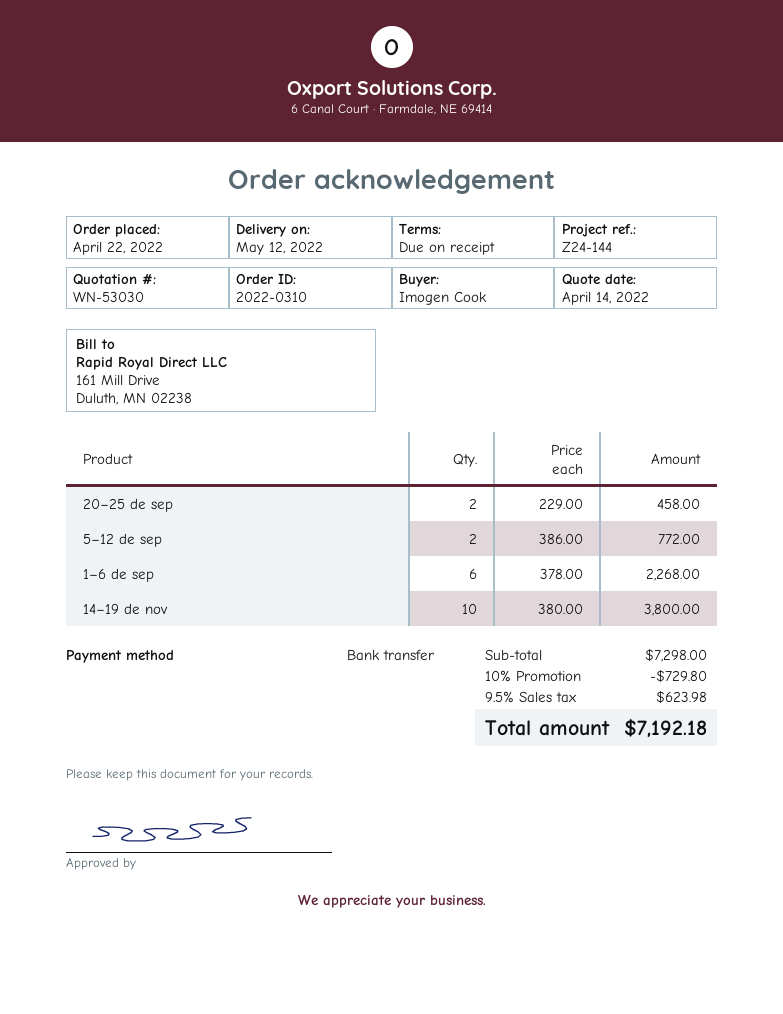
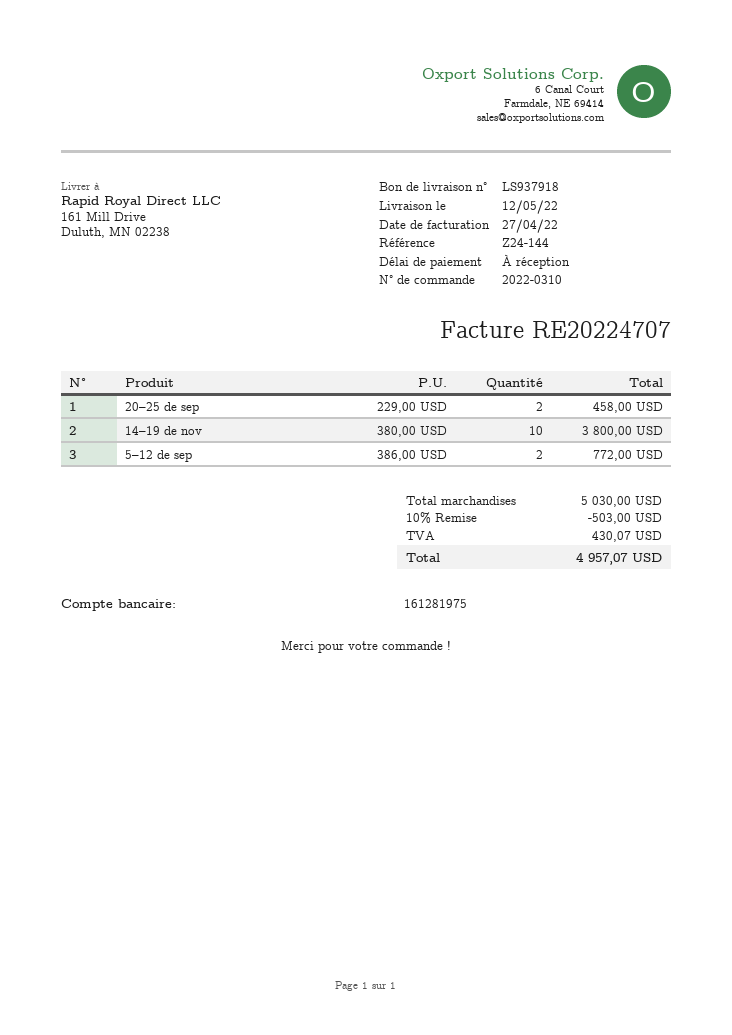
1–6 de sep: 6 x 378.00 = 2268.00 -> none
subtotal: 7298.00 -> 5030.00
discount: 10% = 729.80 -> 10% = 503.00
tax: 623.98 -> 430.07
total: 7192.18 -> 4957.07

